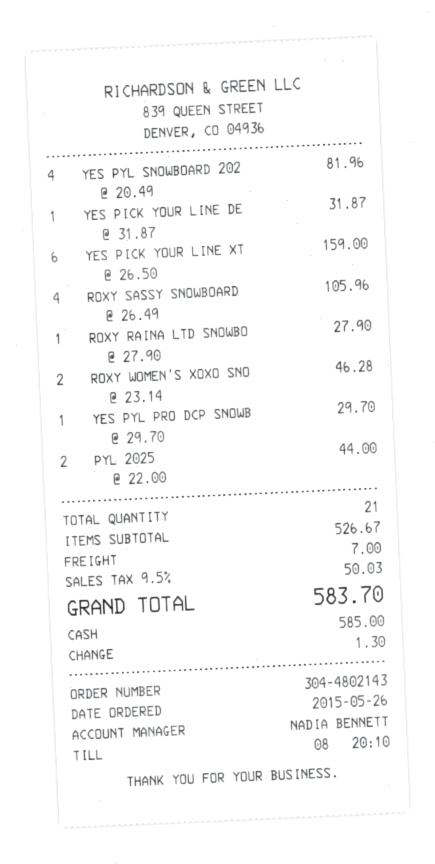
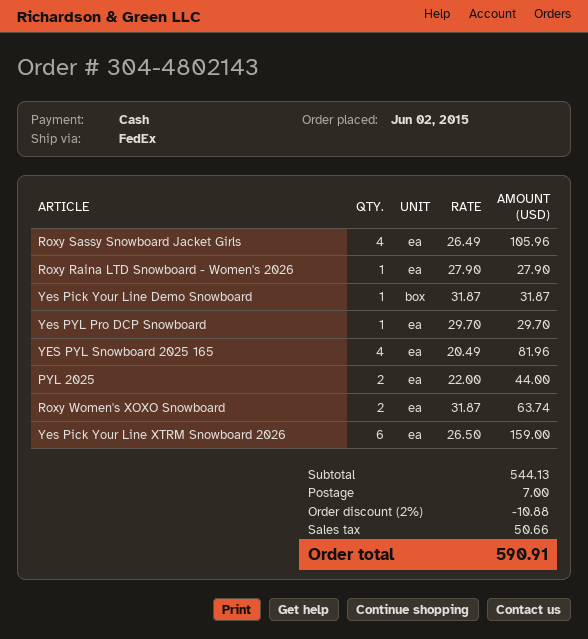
order date: 2015-05-26 -> 2015-06-02
ROXY WOMEN'S XOXO SNO: 2 x 23.14 = 46.28 -> 2 x 31.87 = 63.74
subtotal: 526.67 -> 544.13
discount: none -> 2% = 10.88
tax: 50.03 -> 50.66
total: 583.70 -> 590.91

